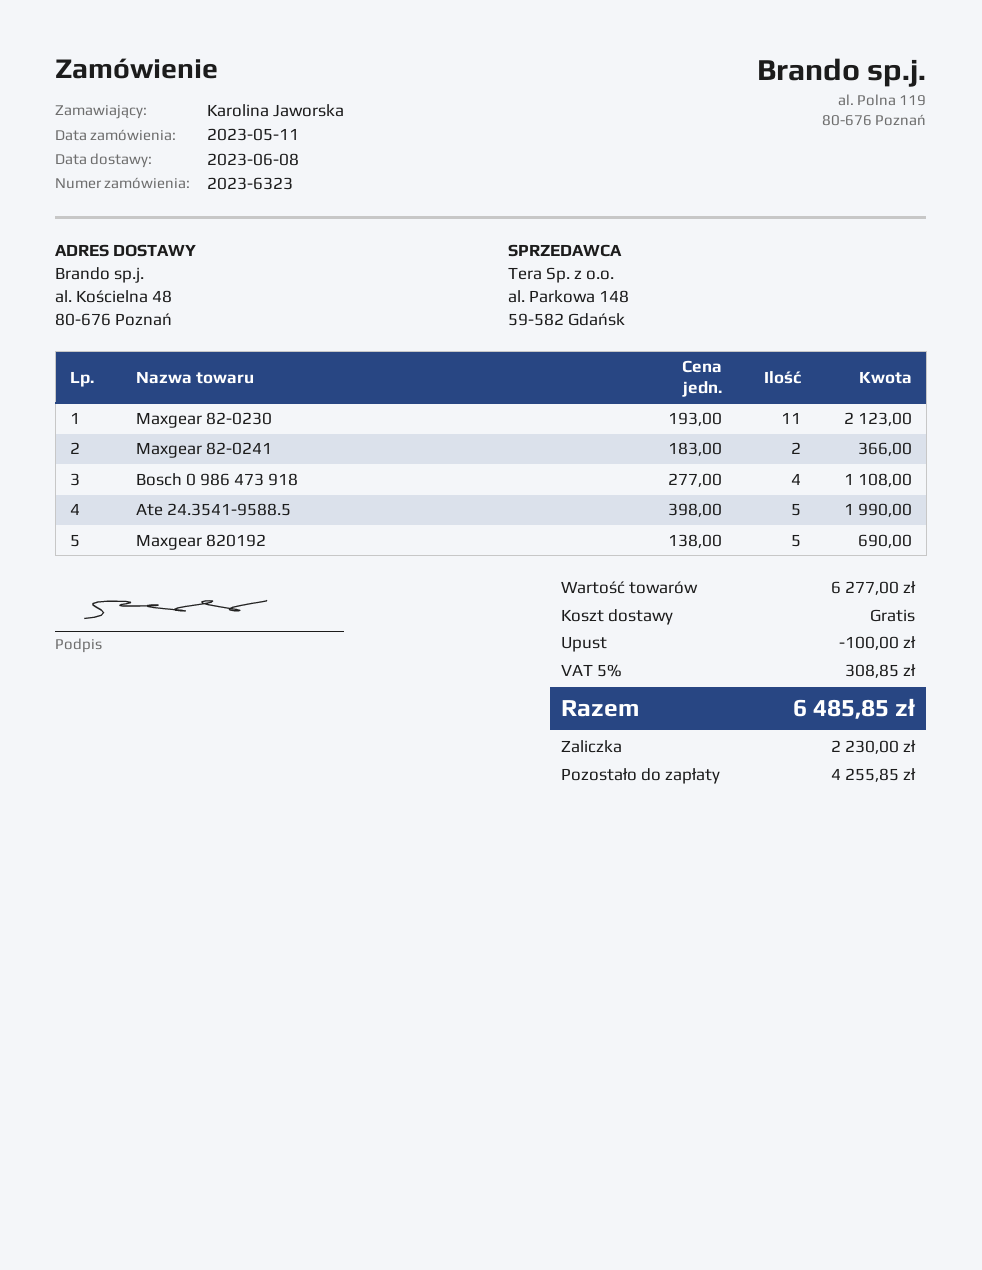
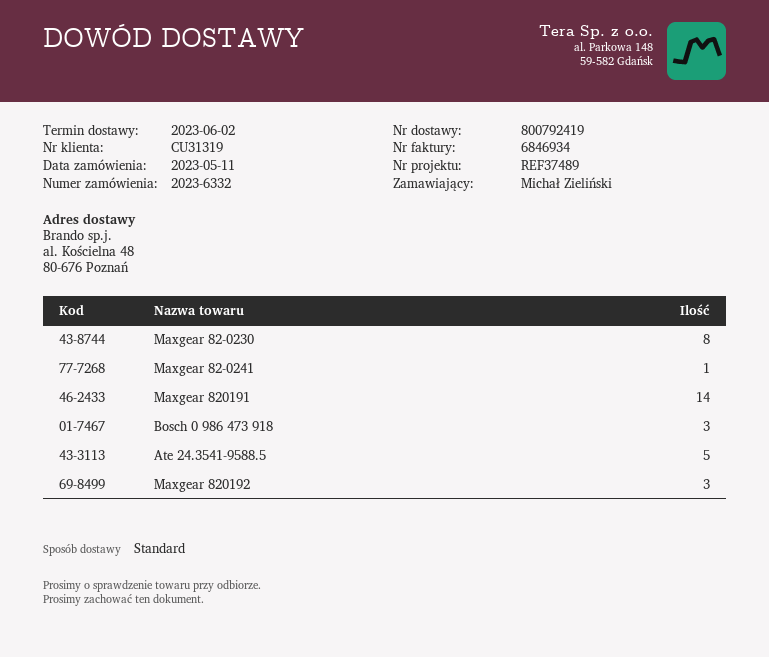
order number: 2023-6323 -> 2023-6332
delivery date: 2023-06-08 -> 2023-06-02
ordered by: Karolina Jaworska -> Michał Zieliński
Maxgear 82-0230: 11 -> 8
Maxgear 82-0241: 2 -> 1
Bosch 0 986 473 918: 4 -> 3
Maxgear 820192: 5 -> 3
Maxgear 820191: none -> 14

